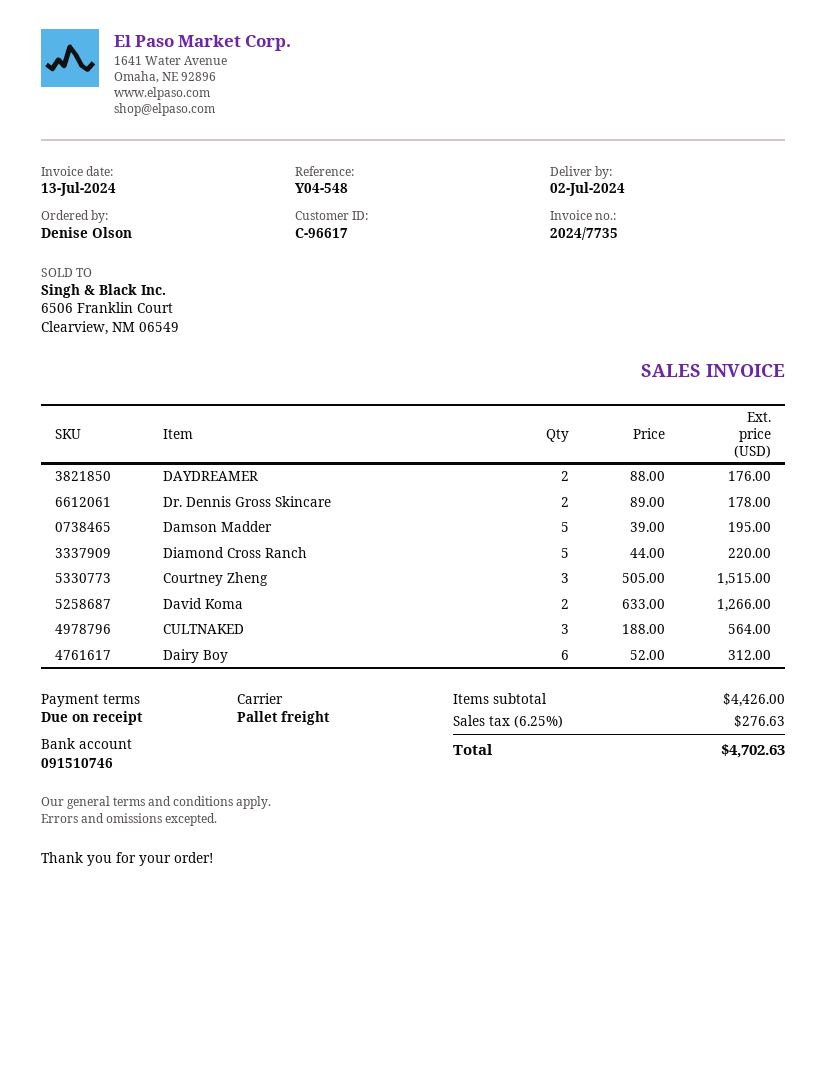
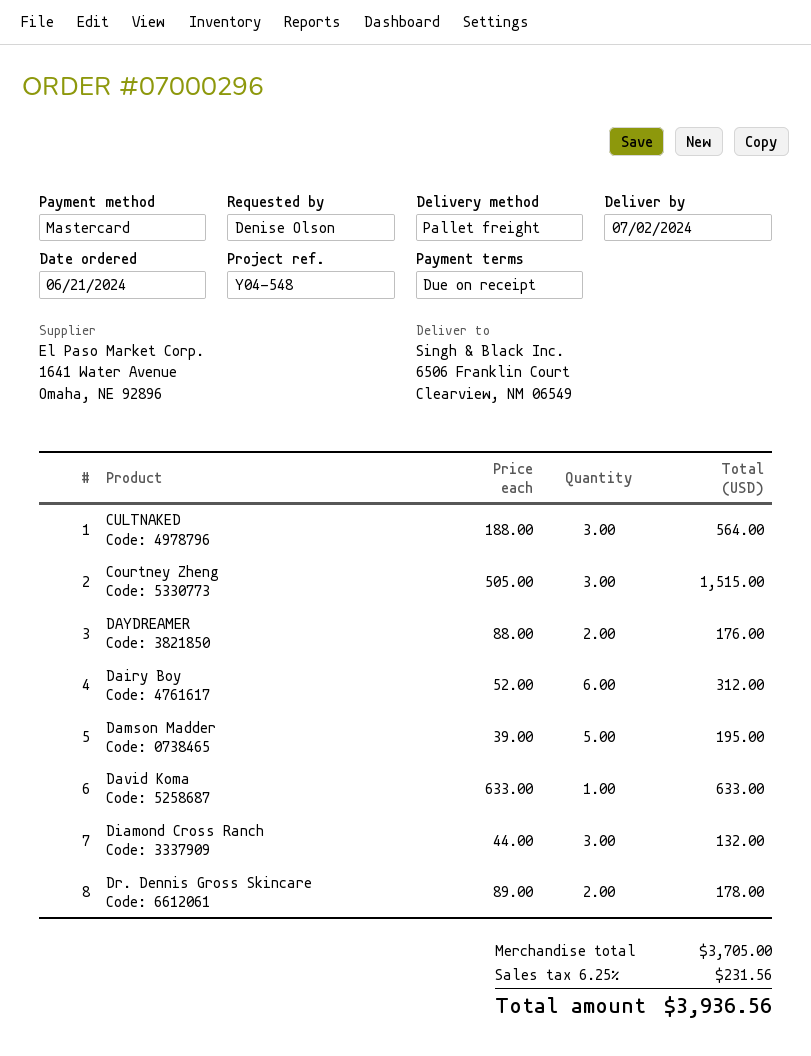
Diamond Cross Ranch: 5 x 44.00 = 220.00 -> 3 x 44.00 = 132.00
David Koma: 2 x 633.00 = 1266.00 -> 1 x 633.00 = 633.00
subtotal: 4426.00 -> 3705.00
tax: 6.25% = 276.63 -> 6.25% = 231.56
total: 4702.63 -> 3936.56

